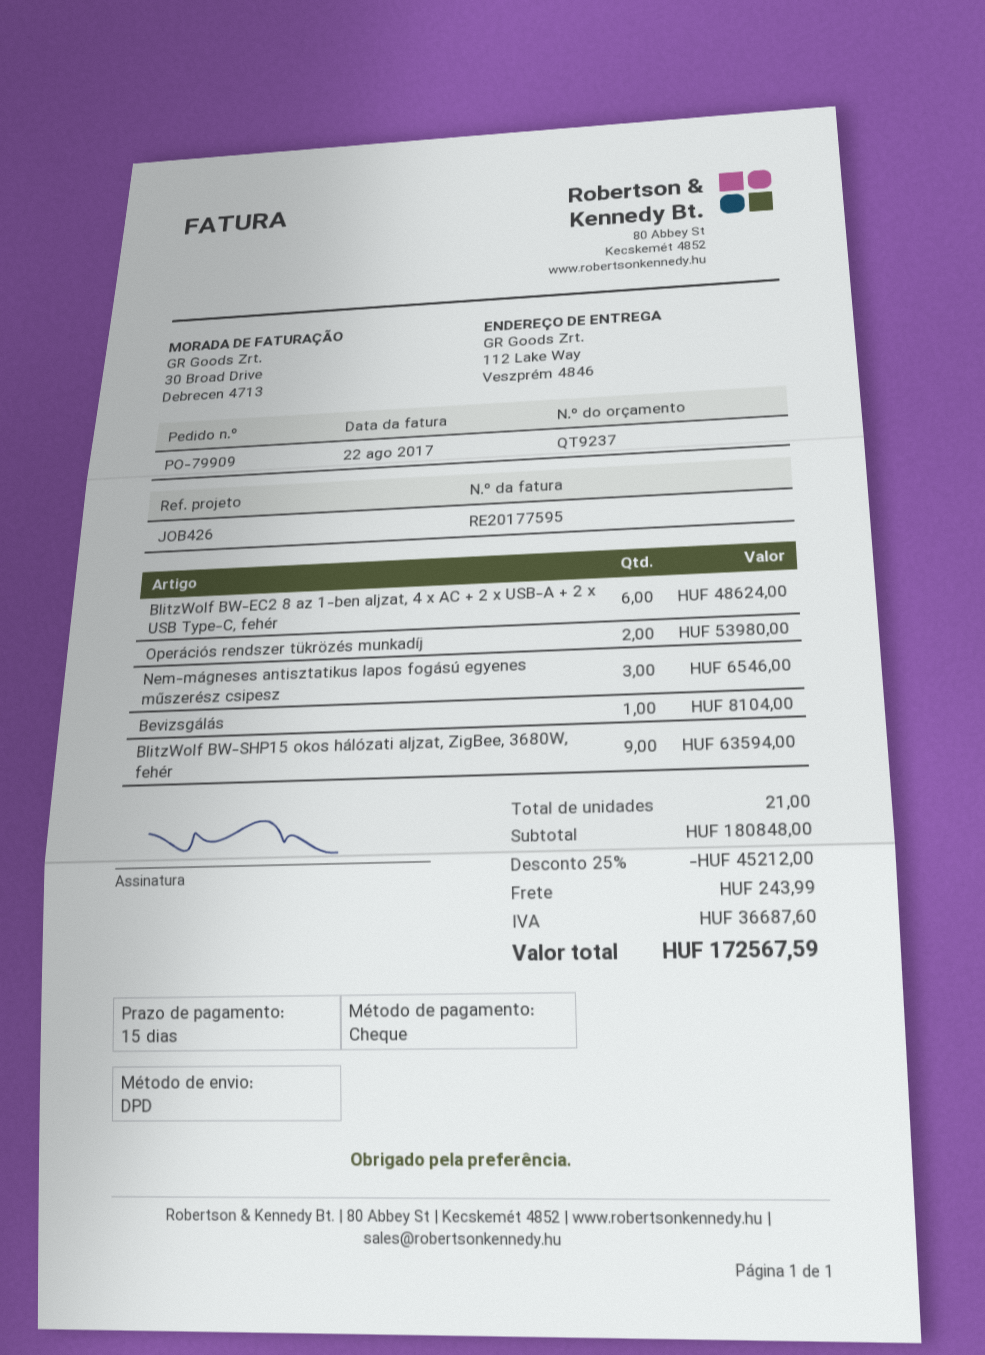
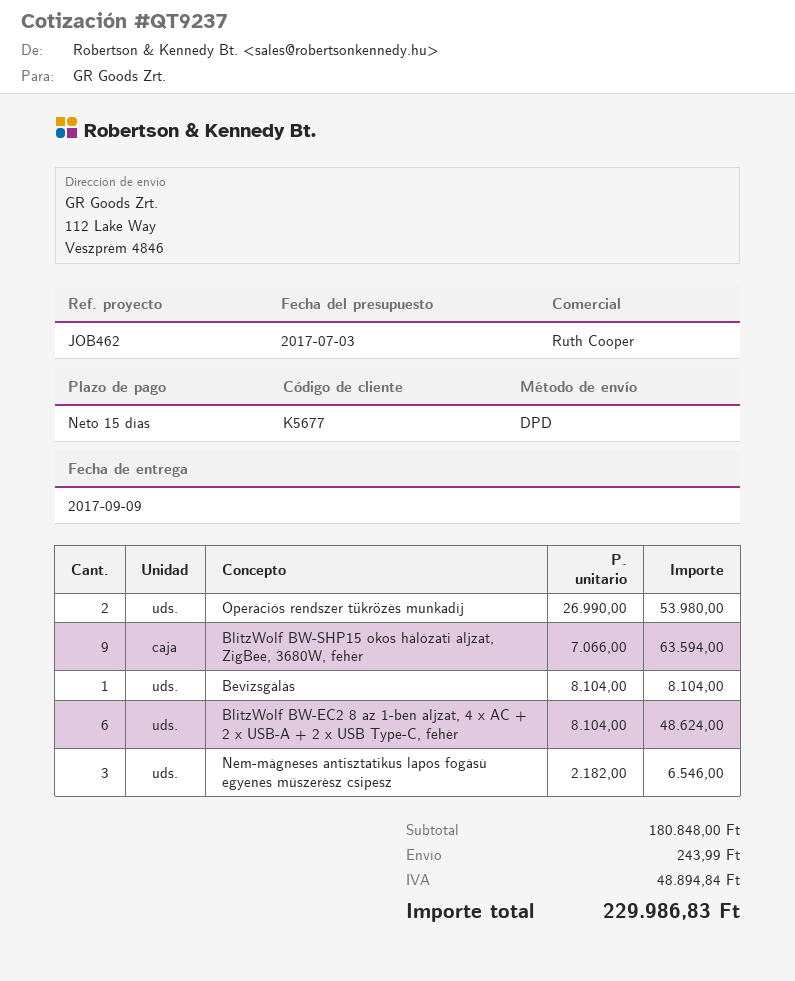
reference: JOB426 -> JOB462
discount: 25% = 45212.00 -> none
tax: 36687.60 -> 48894.84
total: 172567.59 -> 229986.83

